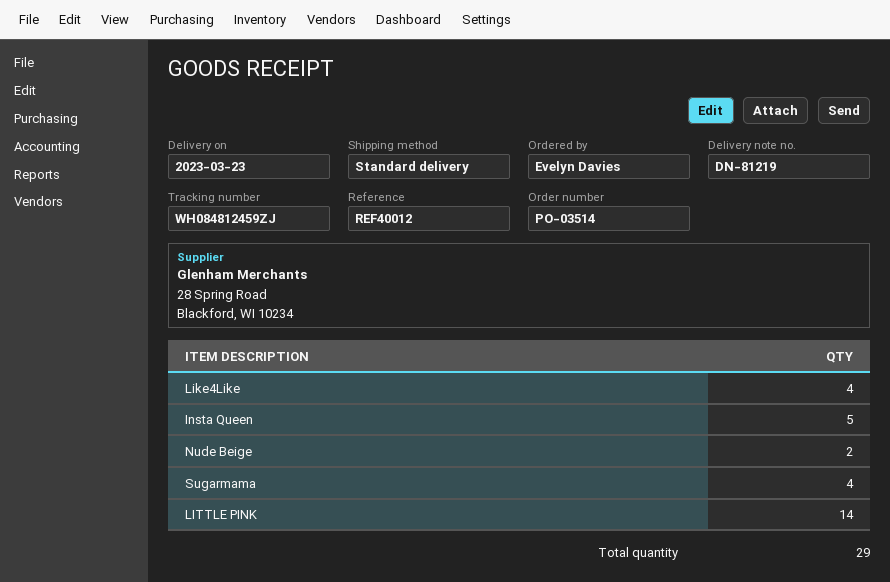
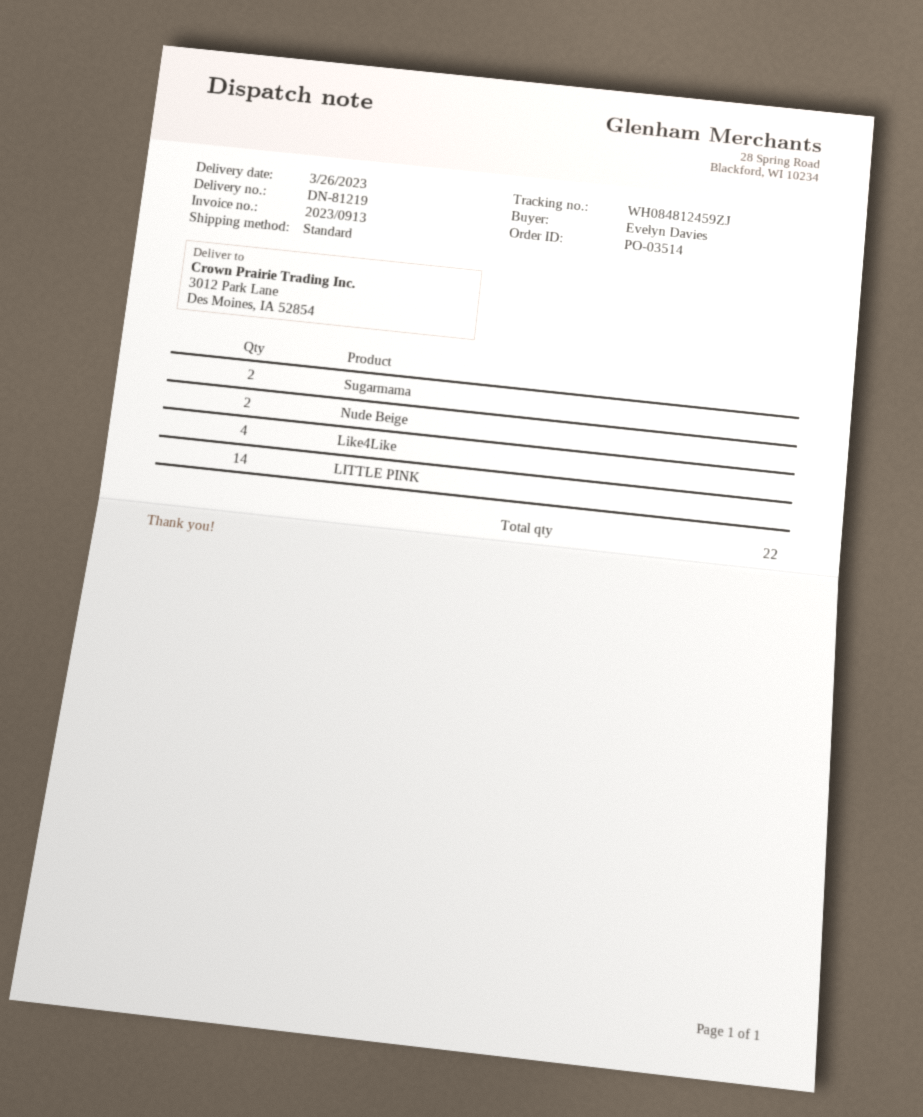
delivery date: 2023-03-23 -> 2023-03-26
Insta Queen: 5 -> none
Sugarmama: 4 -> 2
total quantity: 29 -> 22

